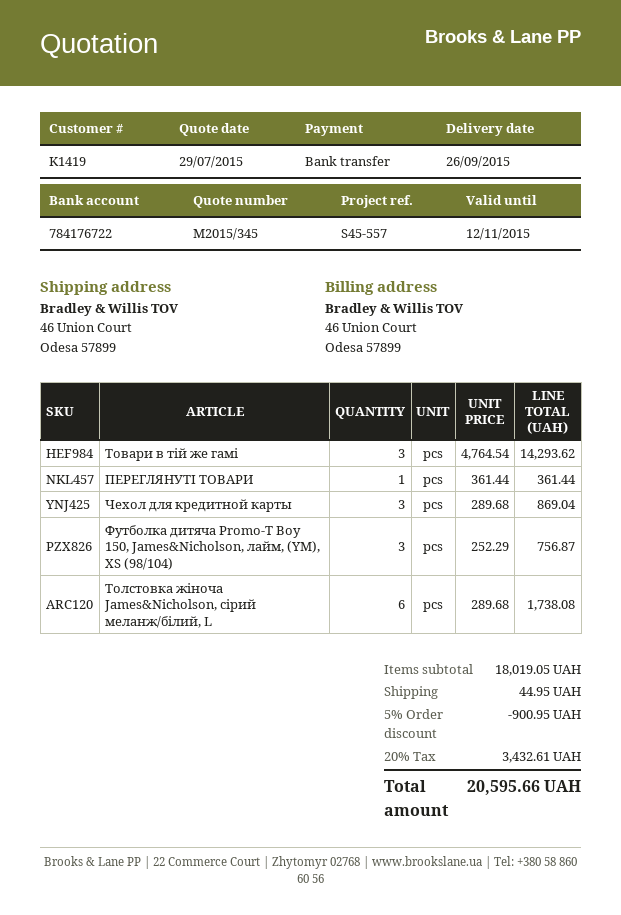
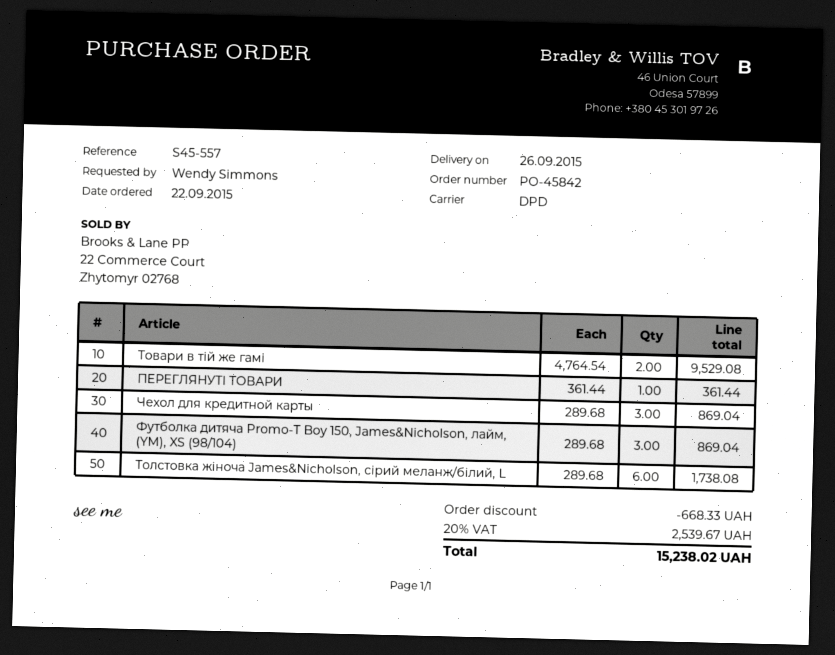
Товари в тій же гамі: 3 x 4764.54 = 14293.62 -> 2 x 4764.54 = 9529.08
Футболка дитяча Promo-T Boy 150, James&Nicholson, лайм, (YM), XS (98/104): 3 x 252.29 = 756.87 -> 3 x 289.68 = 869.04
discount: 900.95 -> 668.33
shipping: 44.95 -> none
tax: 20% = 3432.61 -> 20% = 2539.67
total: 20595.66 -> 15238.02

